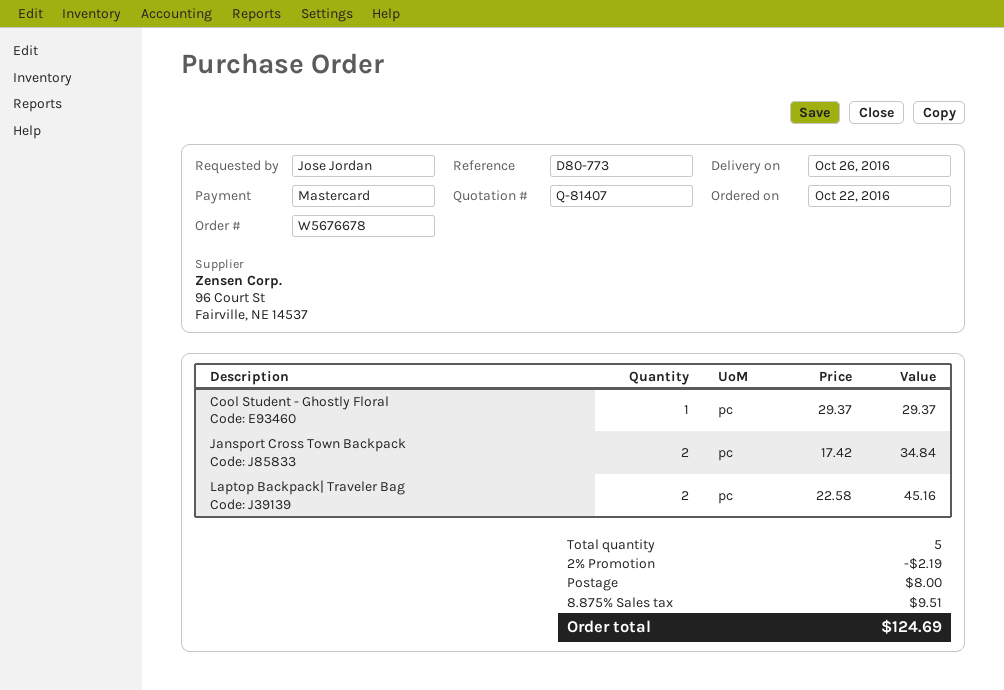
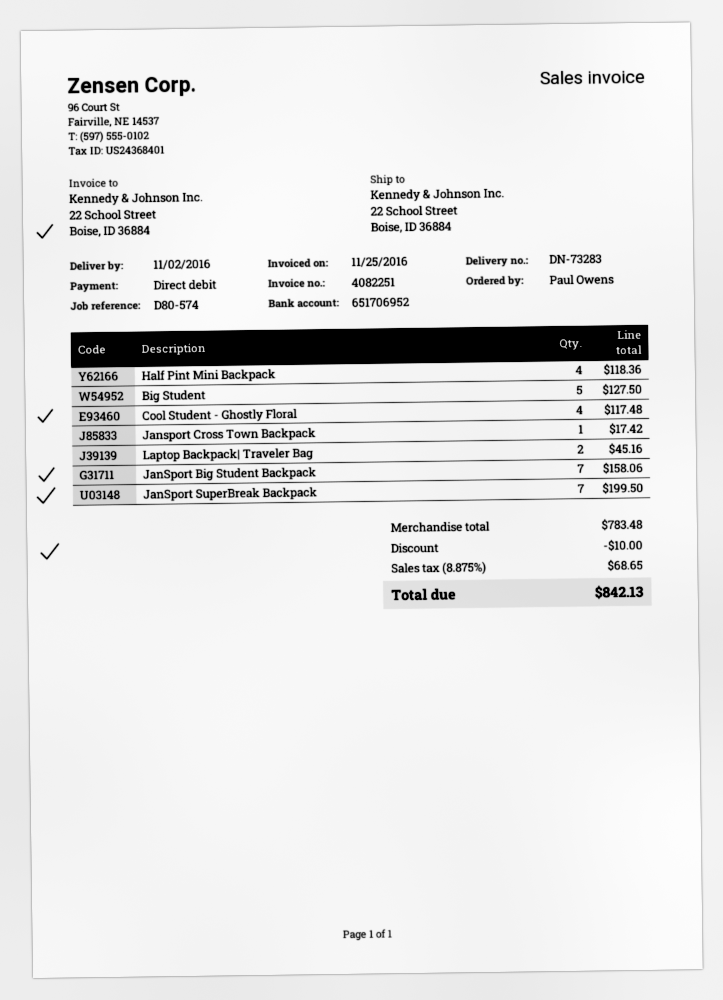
delivery date: 2016-10-26 -> 2016-11-02
reference: D80-773 -> D80-574
ordered by: Jose Jordan -> Paul Owens
payment method: Mastercard -> direct debit
Cool Student - Ghostly Floral: 1 for 29.37 -> 4 for 117.48
Jansport Cross Town Backpack: 2 for 34.84 -> 1 for 17.42
Half Pint Mini Backpack: none -> 4 for 118.36
Big Student: none -> 5 for 127.50
JanSport Big Student Backpack: none -> 7 for 158.06
JanSport SuperBreak Backpack: none -> 7 for 199.50
discount: 2.19 -> 10.00
shipping: 8.00 -> none
tax: 8.875% = 9.51 -> 8.875% = 68.65
total: 124.69 -> 842.13

